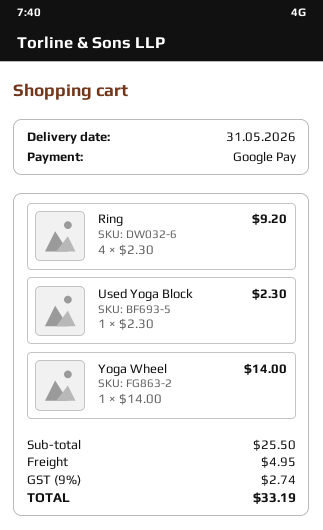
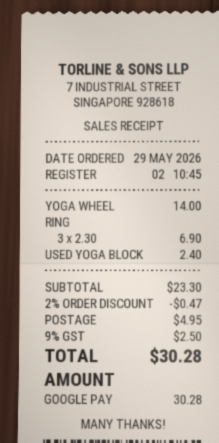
Ring: 4 x 2.30 = 9.20 -> 3 x 2.30 = 6.90
Used Yoga Block: 1 x 2.30 = 2.30 -> 1 x 2.40 = 2.40
subtotal: 25.50 -> 23.30
discount: none -> 2% = 0.47
tax: 9% = 2.74 -> 9% = 2.50
total: 33.19 -> 30.28

